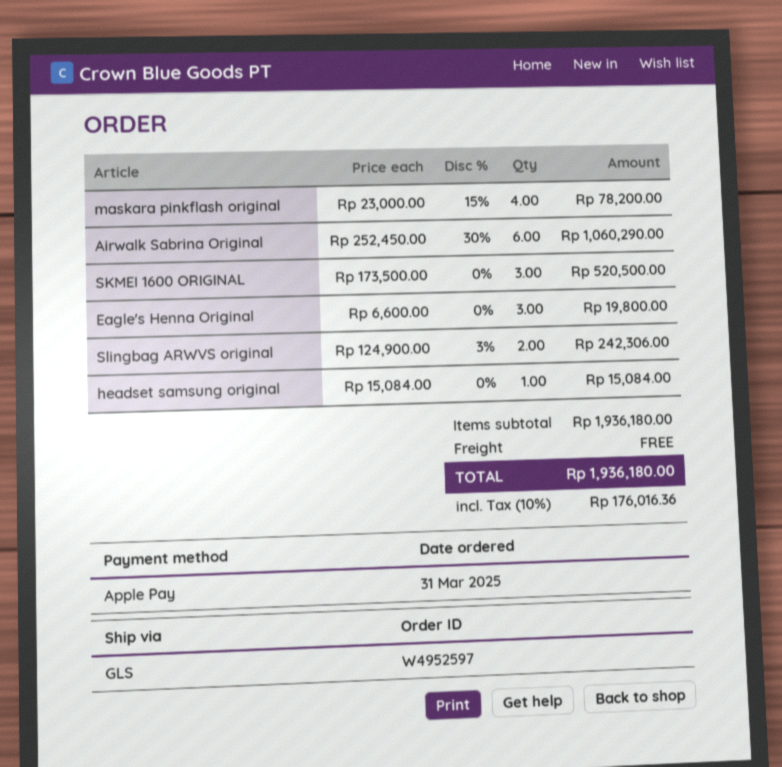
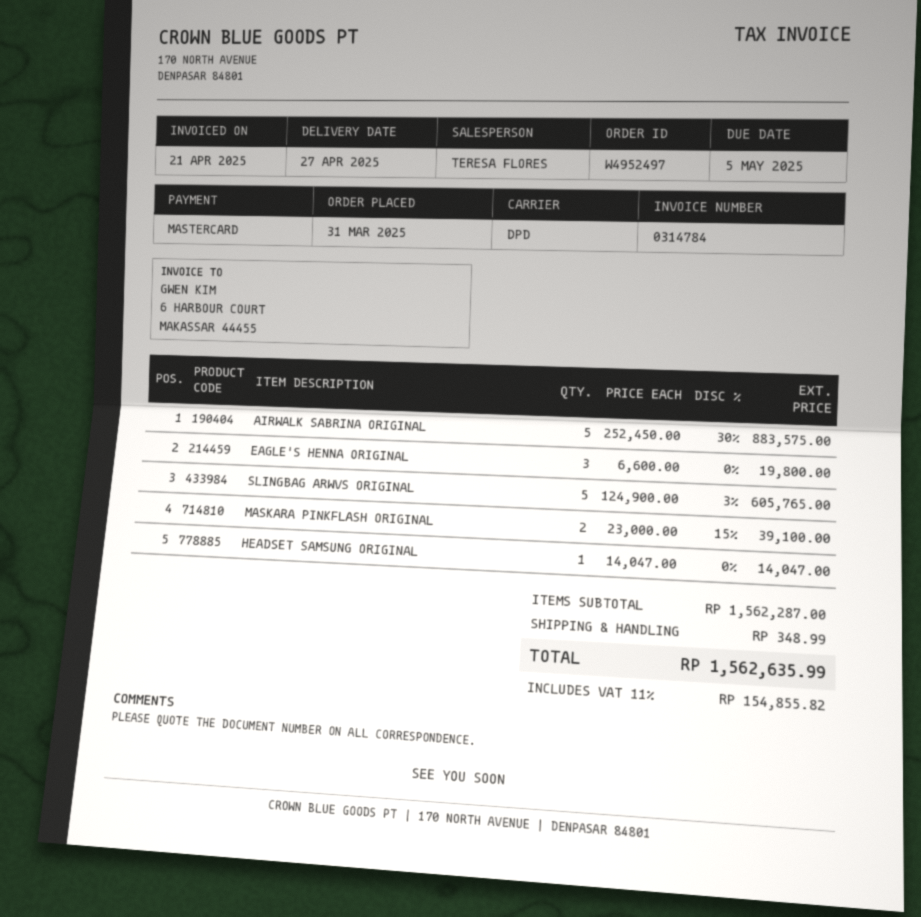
order number: W4952597 -> W4952497
payment method: Apple Pay -> Mastercard
shipping method: GLS -> DPD
maskara pinkflash original: 4 x 23000.00 - 15% = 78200.00 -> 2 x 23000.00 - 15% = 39100.00
Airwalk Sabrina Original: 6 x 252450.00 - 30% = 1060290.00 -> 5 x 252450.00 - 30% = 883575.00
SKMEI 1600 ORIGINAL: 3 x 173500.00 = 520500.00 -> none
Slingbag ARWVS original: 2 x 124900.00 - 3% = 242306.00 -> 5 x 124900.00 - 3% = 605765.00
headset samsung original: 1 x 15084.00 = 15084.00 -> 1 x 14047.00 = 14047.00
subtotal: 1936180.00 -> 1562287.00
shipping: 0.00 -> 348.99
tax: 10% = 176016.36 -> 11% = 154855.82
total: 1936180.00 -> 1562635.99

